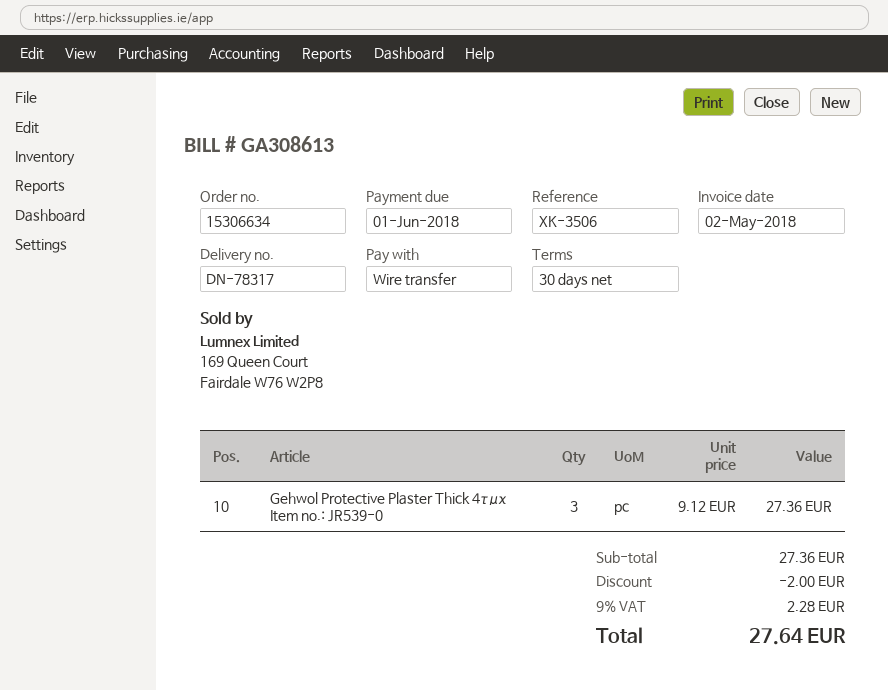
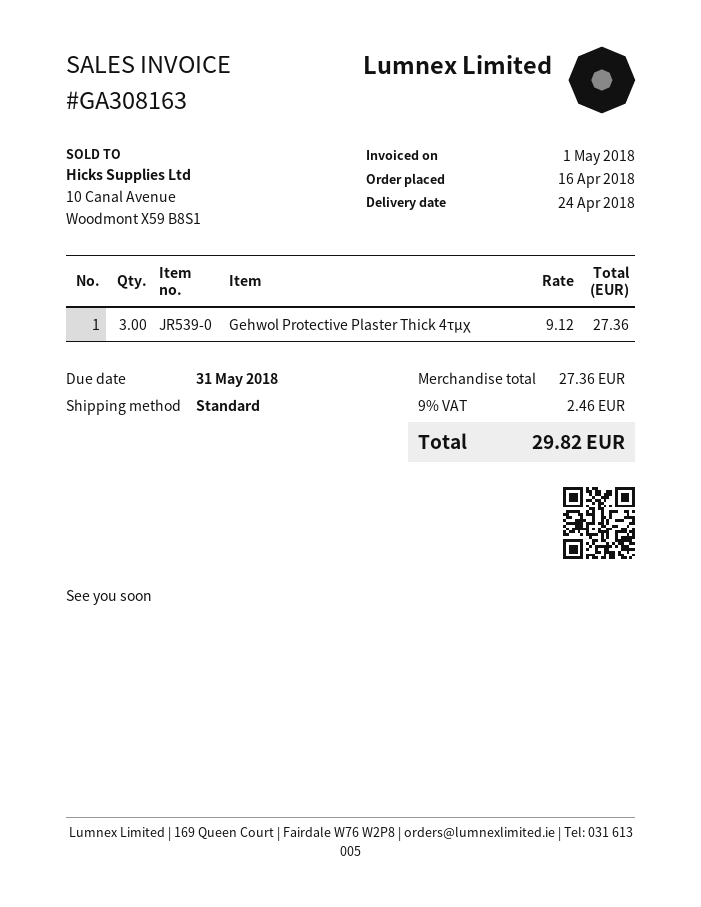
invoice number: GA308613 -> GA308163
invoice date: 2018-05-02 -> 2018-05-01
due date: 2018-06-01 -> 2018-05-31
discount: 2.00 -> none
tax: 9% = 2.28 -> 9% = 2.46
total: 27.64 -> 29.82

